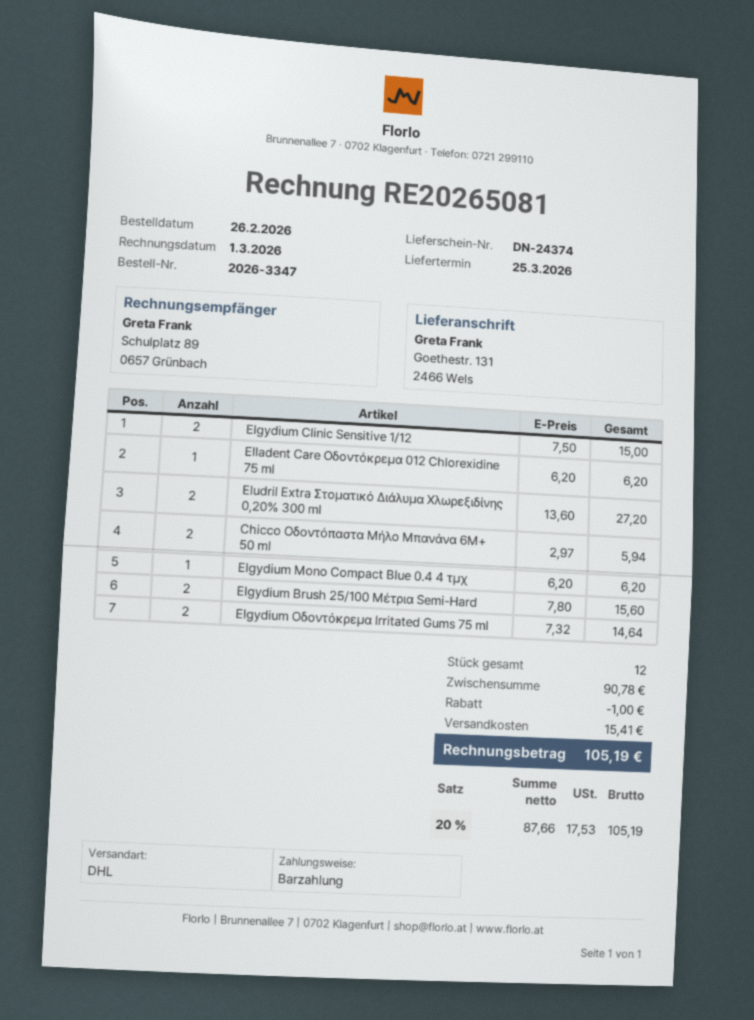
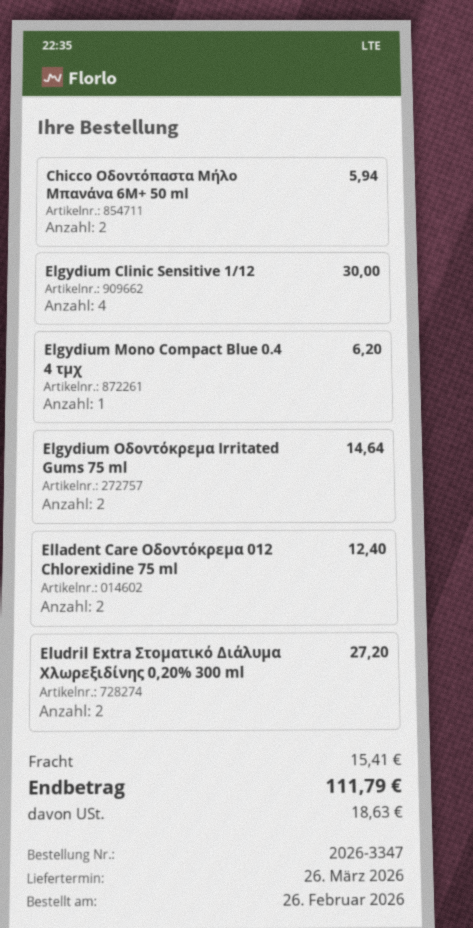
delivery date: 2026-03-25 -> 2026-03-26
Elgydium Clinic Sensitive 1/12: 2 for 15.00 -> 4 for 30.00
Elladent Care Οδοντόκρεμα 012 Chlorexidine 75 ml: 1 for 6.20 -> 2 for 12.40
Elgydium Brush 25/100 Μέτρια Semi-Hard: 2 for 15.60 -> none
discount: 1.00 -> none
tax: 17.53 -> 18.63
total: 105.19 -> 111.79

